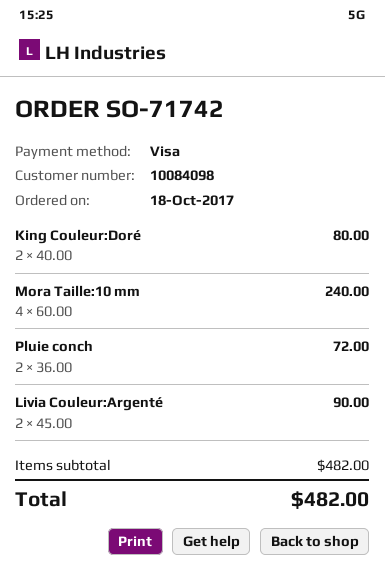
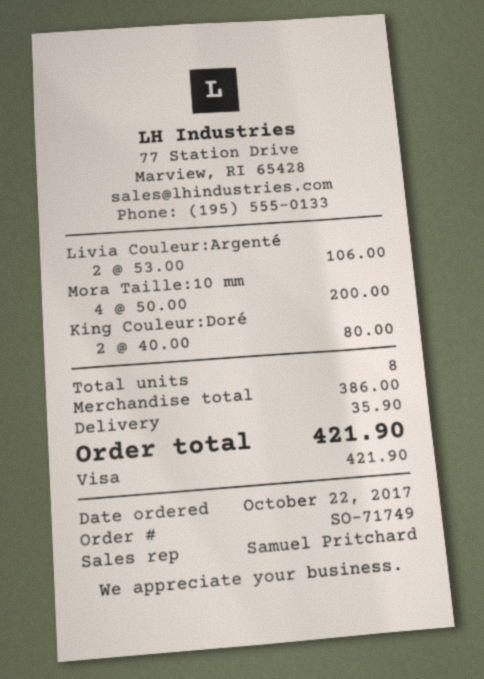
order number: SO-71742 -> SO-71749
order date: 2017-10-18 -> 2017-10-22
Mora Taille:10 mm: 4 x 60.00 = 240.00 -> 4 x 50.00 = 200.00
Pluie conch: 2 x 36.00 = 72.00 -> none
Livia Couleur:Argenté: 2 x 45.00 = 90.00 -> 2 x 53.00 = 106.00
subtotal: 482.00 -> 386.00
shipping: none -> 35.90
total: 482.00 -> 421.90

